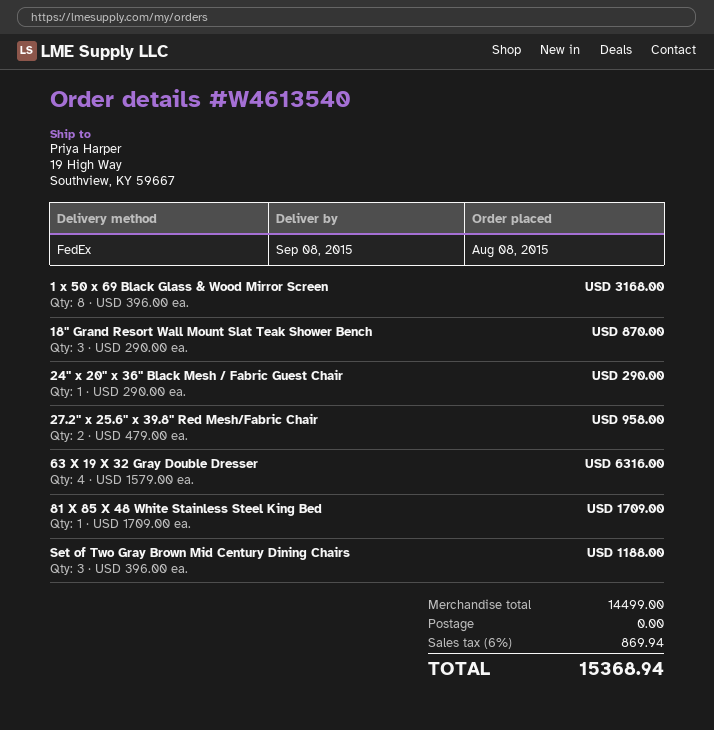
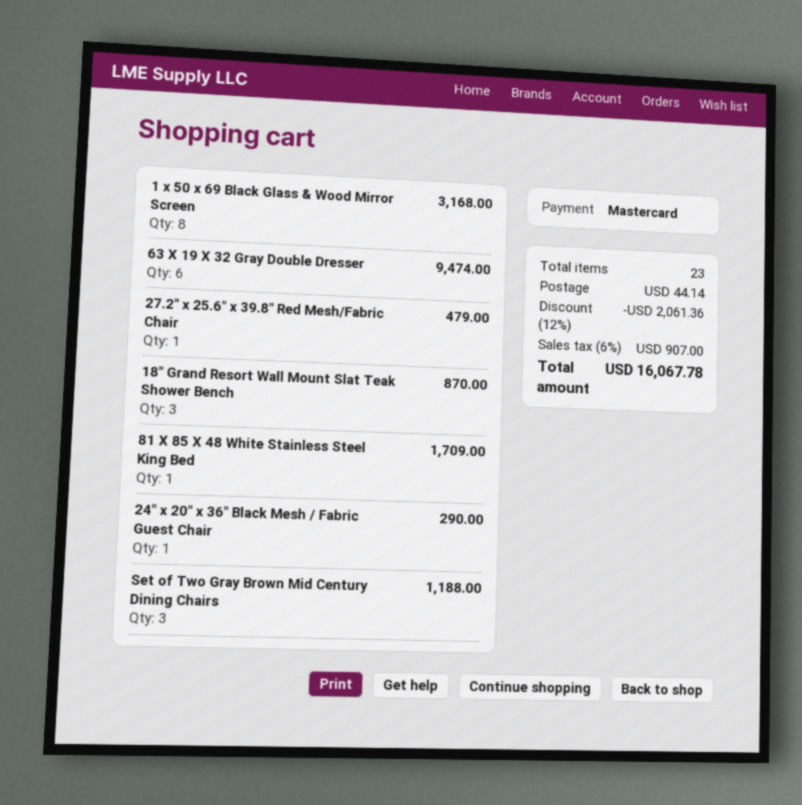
27.2" x 25.6" x 39.8" Red Mesh/Fabric Chair: 2 for 958.00 -> 1 for 479.00
63 X 19 X 32 Gray Double Dresser: 4 for 6316.00 -> 6 for 9474.00
discount: none -> 12% = 2061.36
shipping: 0.00 -> 44.14
tax: 6% = 869.94 -> 6% = 907.00
total: 15368.94 -> 16067.78

